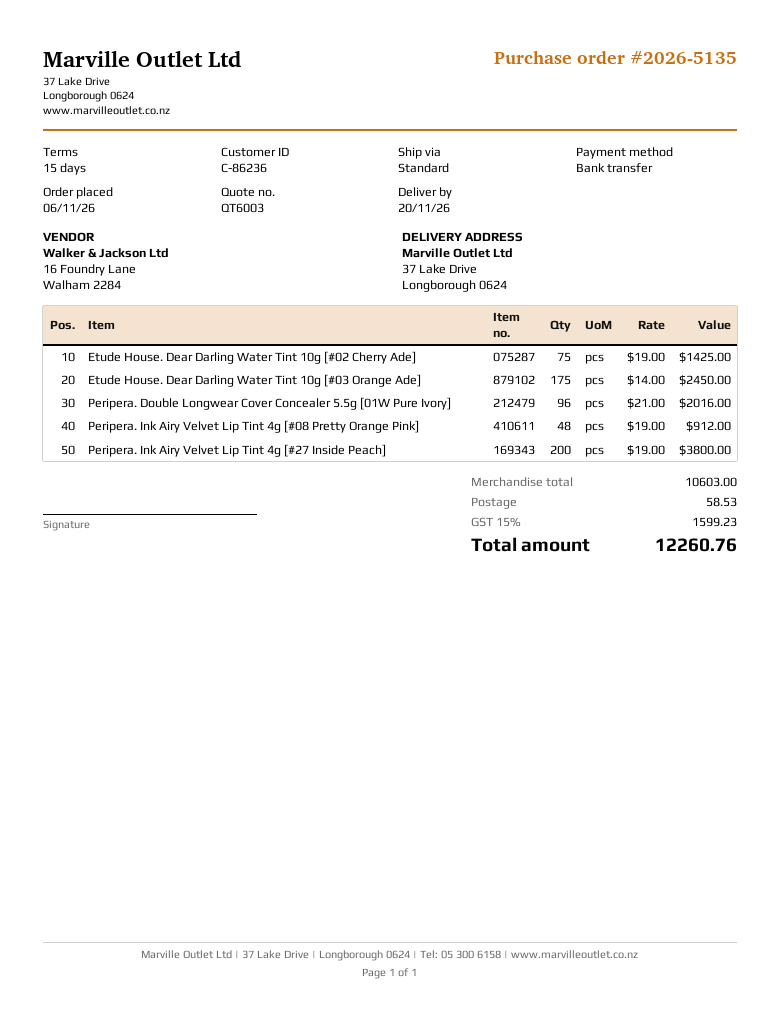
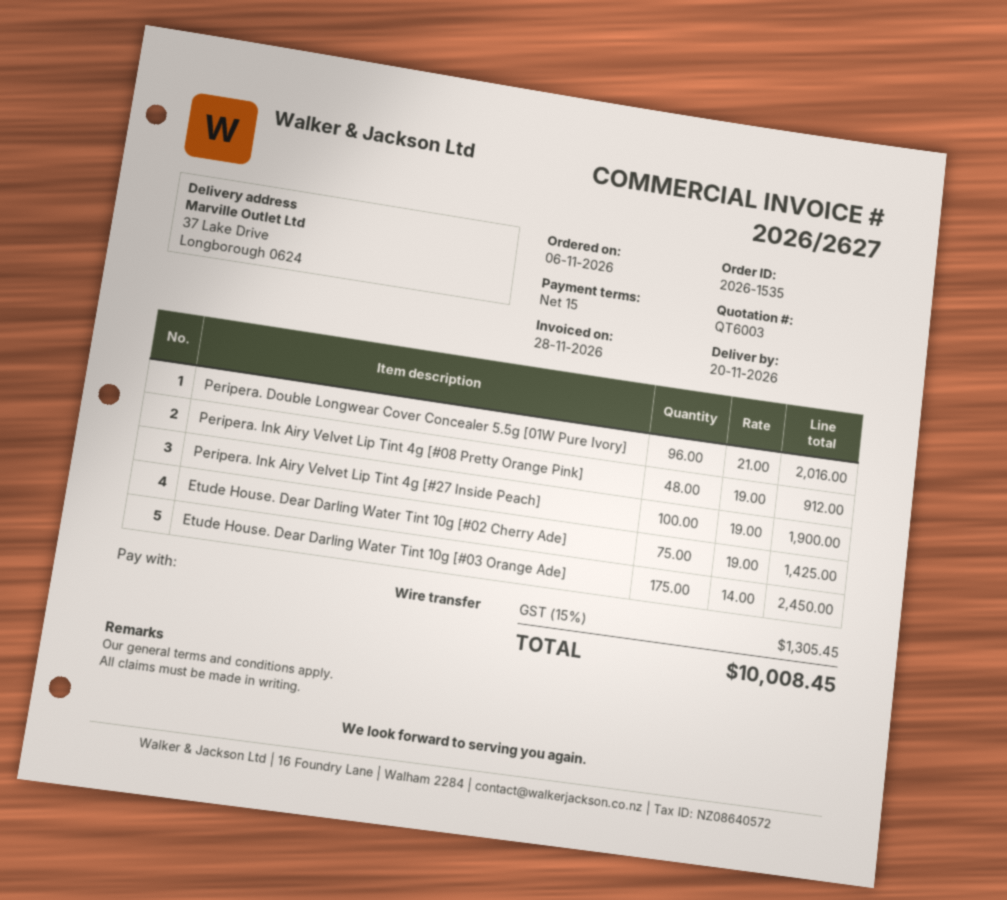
order number: 2026-5135 -> 2026-1535
Peripera. Ink Airy Velvet Lip Tint 4g [#27 Inside Peach]: 200 x 19.00 = 3800.00 -> 100 x 19.00 = 1900.00
shipping: 58.53 -> none
tax: 15% = 1599.23 -> 15% = 1305.45
total: 12260.76 -> 10008.45

